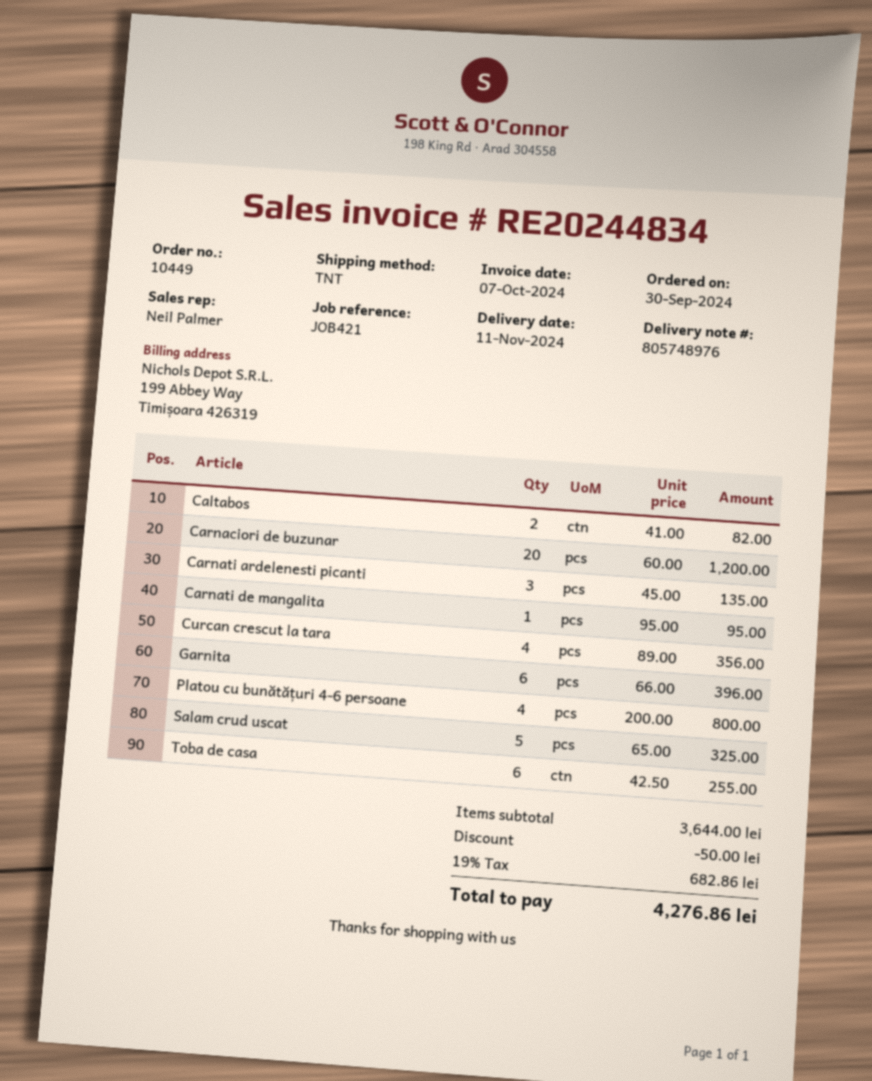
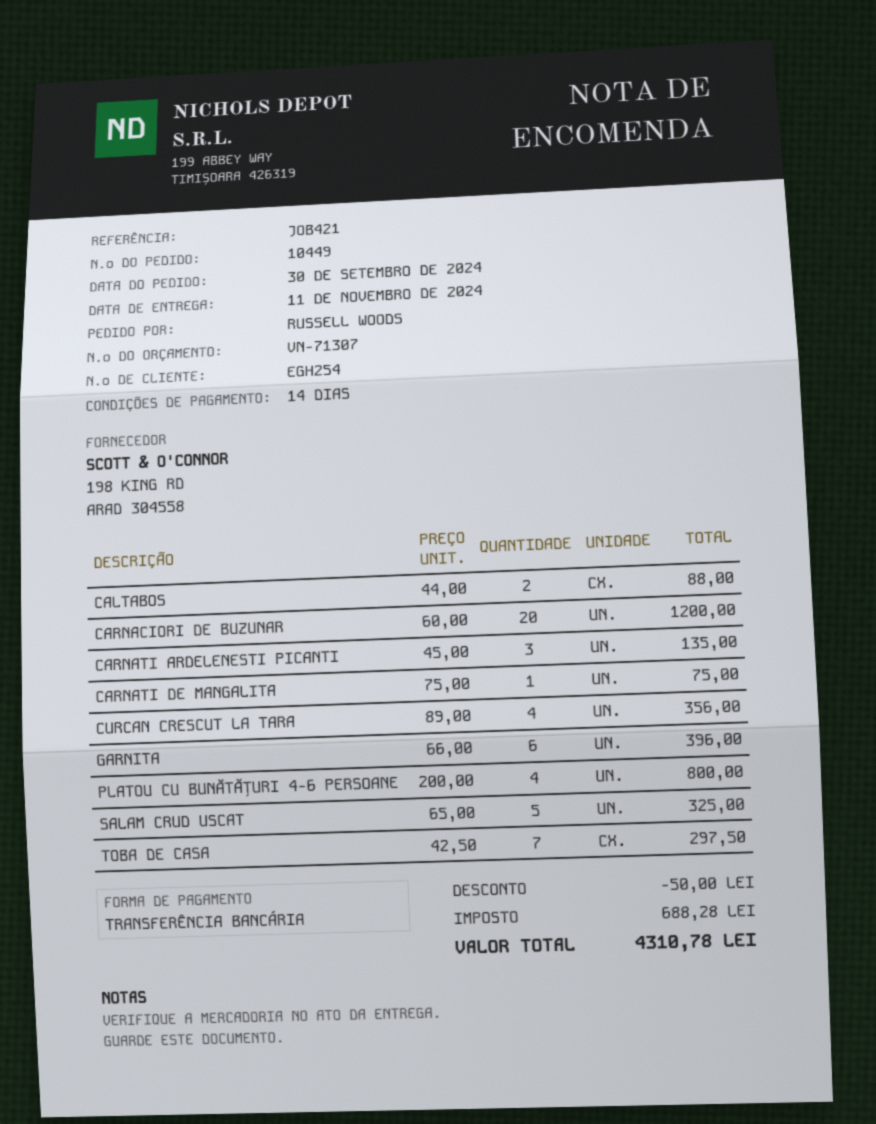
Caltabos: 2 x 41.00 = 82.00 -> 2 x 44.00 = 88.00
Carnati de mangalita: 1 x 95.00 = 95.00 -> 1 x 75.00 = 75.00
Toba de casa: 6 x 42.50 = 255.00 -> 7 x 42.50 = 297.50
tax: 682.86 -> 688.28
total: 4276.86 -> 4310.78

